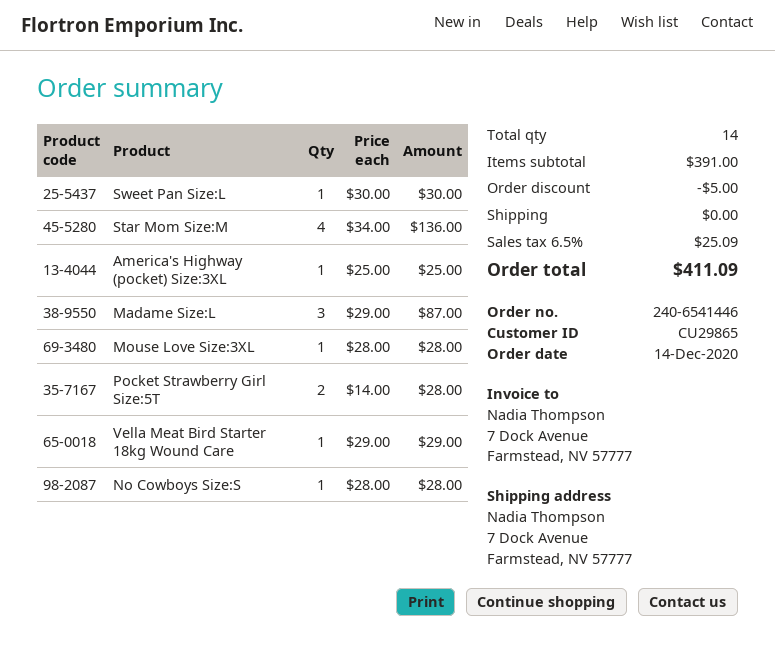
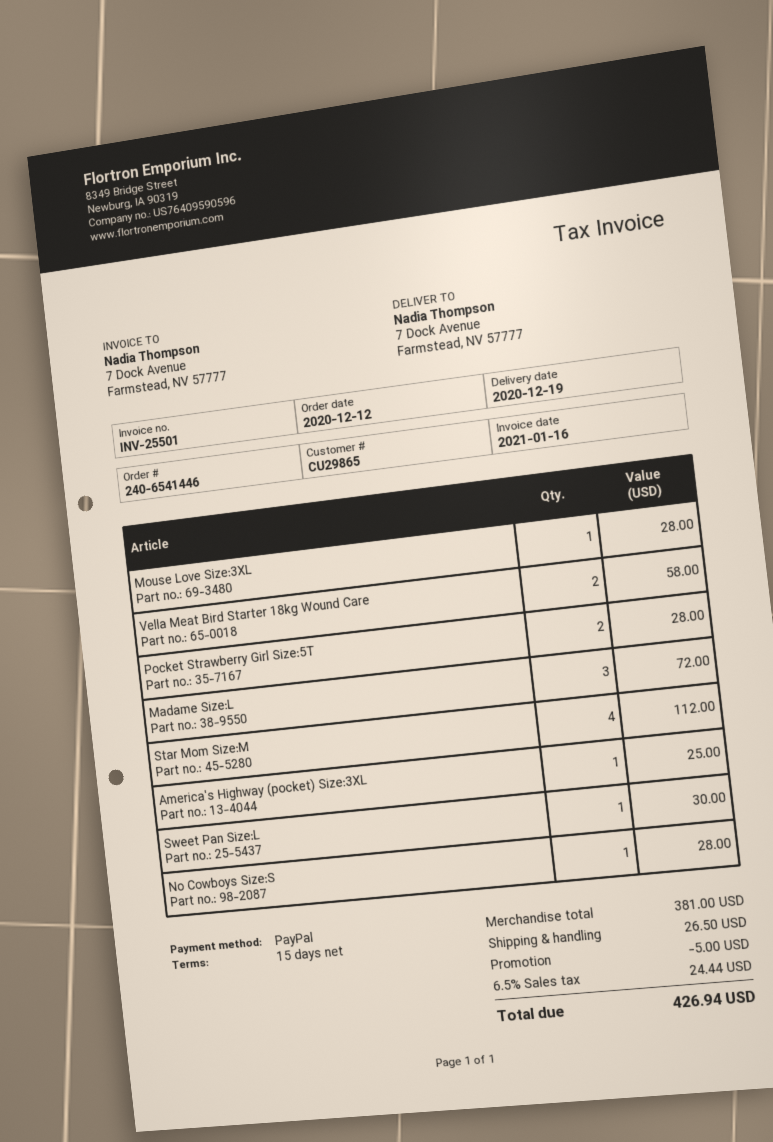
order date: 2020-12-14 -> 2020-12-12
Star Mom Size:M: 4 for 136.00 -> 4 for 112.00
Madame Size:L: 3 for 87.00 -> 3 for 72.00
Vella Meat Bird Starter 18kg Wound Care: 1 for 29.00 -> 2 for 58.00
subtotal: 391.00 -> 381.00
shipping: 0.00 -> 26.50
tax: 6.5% = 25.09 -> 6.5% = 24.44
total: 411.09 -> 426.94

